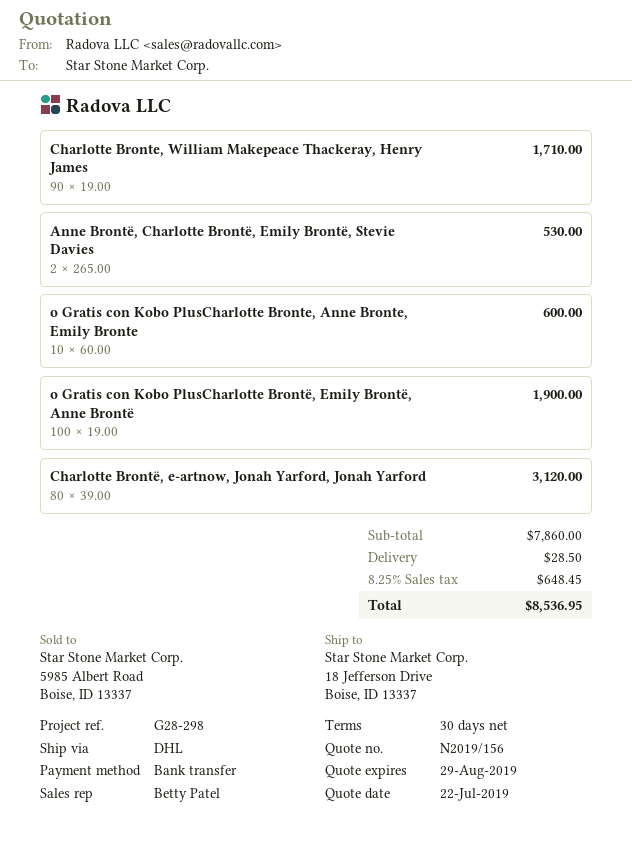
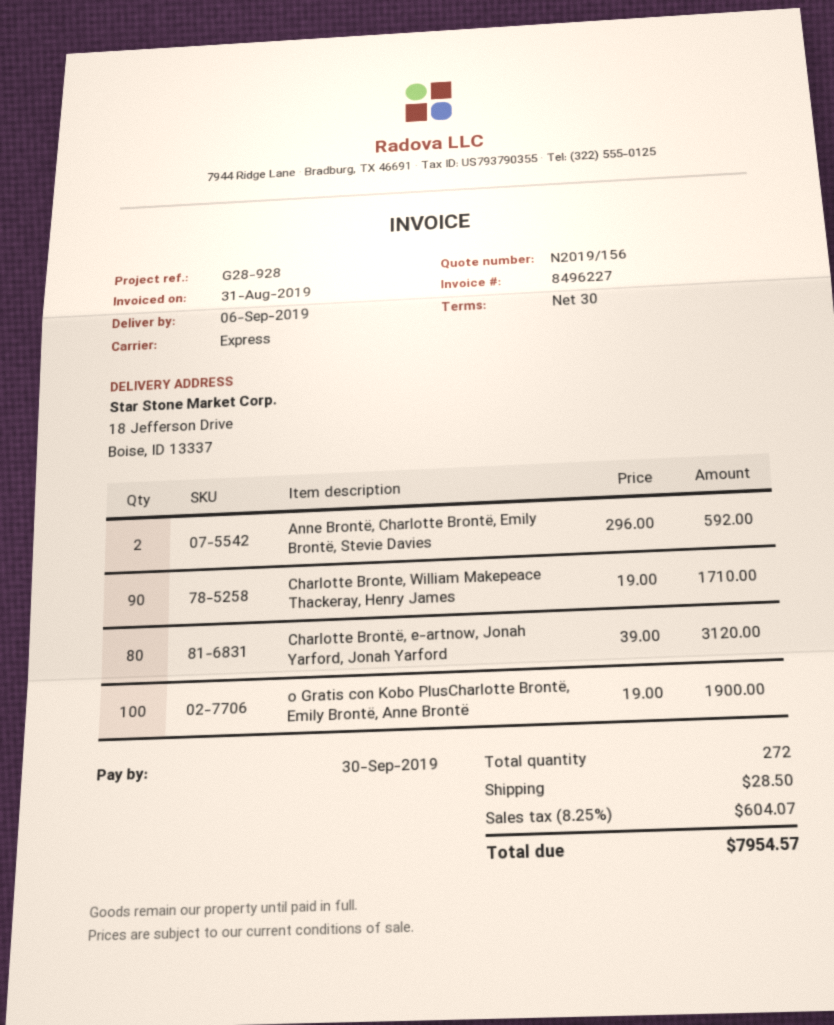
reference: G28-298 -> G28-928
shipping method: DHL -> express
Anne Brontë, Charlotte Brontë, Emily Brontë, Stevie Davies: 2 x 265.00 = 530.00 -> 2 x 296.00 = 592.00
o Gratis con Kobo PlusCharlotte Bronte, Anne Bronte, Emily Bronte: 10 x 60.00 = 600.00 -> none
tax: 8.25% = 648.45 -> 8.25% = 604.07
total: 8536.95 -> 7954.57

